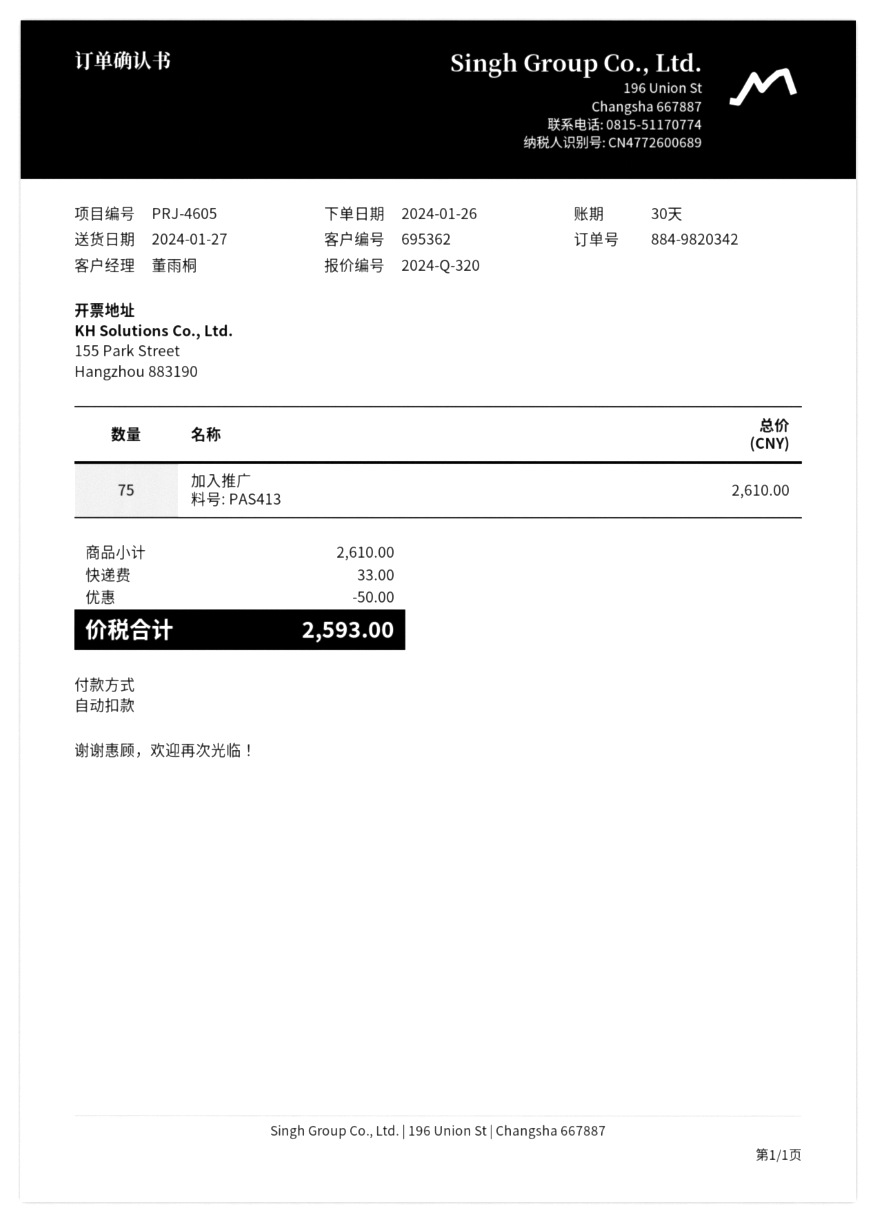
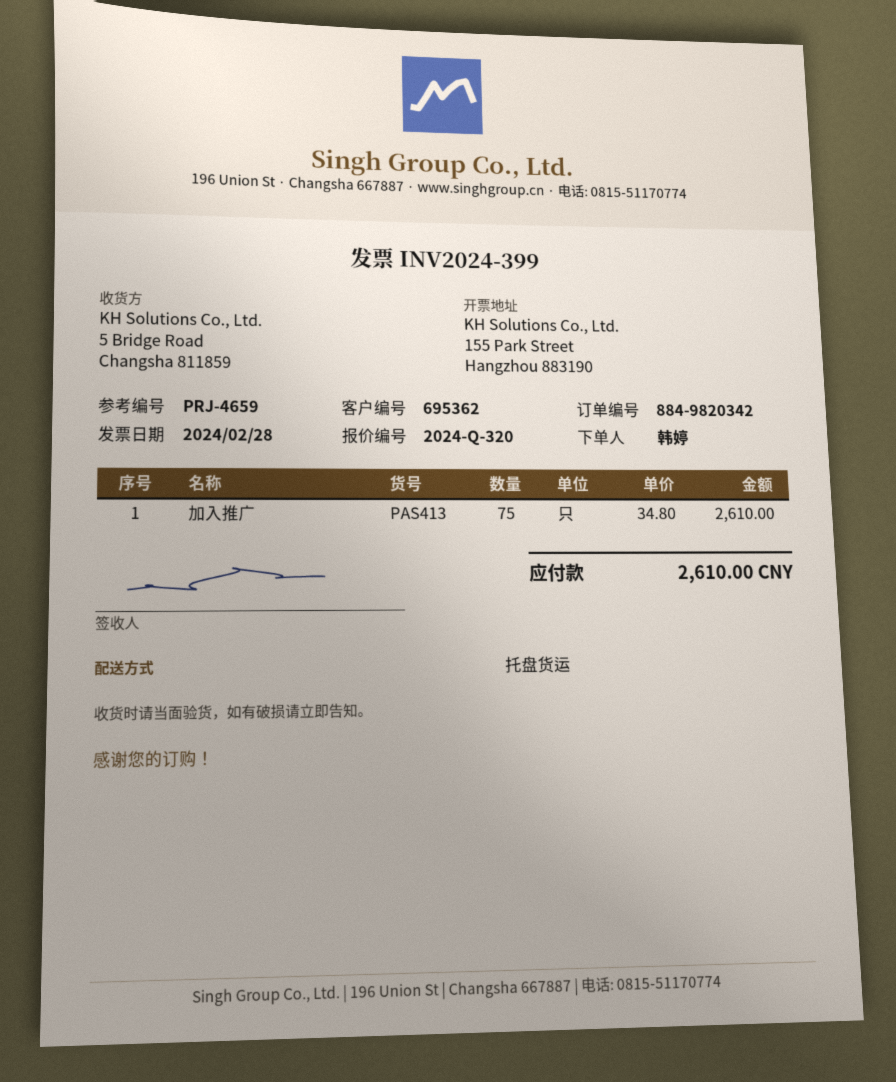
reference: PRJ-4605 -> PRJ-4659
discount: 50.00 -> none
shipping: 33.00 -> none
total: 2593.00 -> 2610.00

